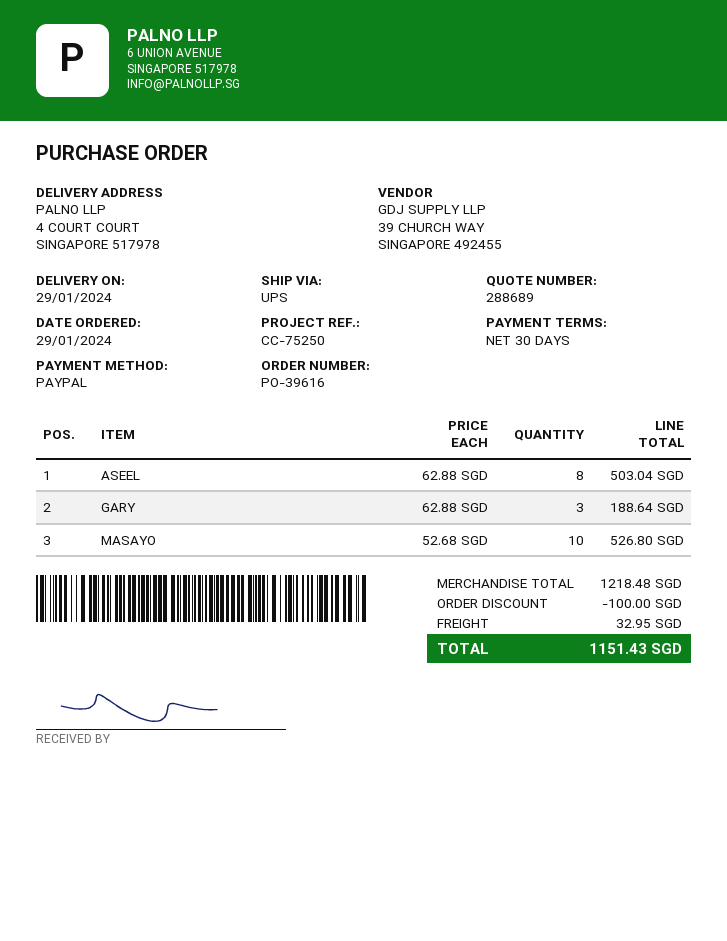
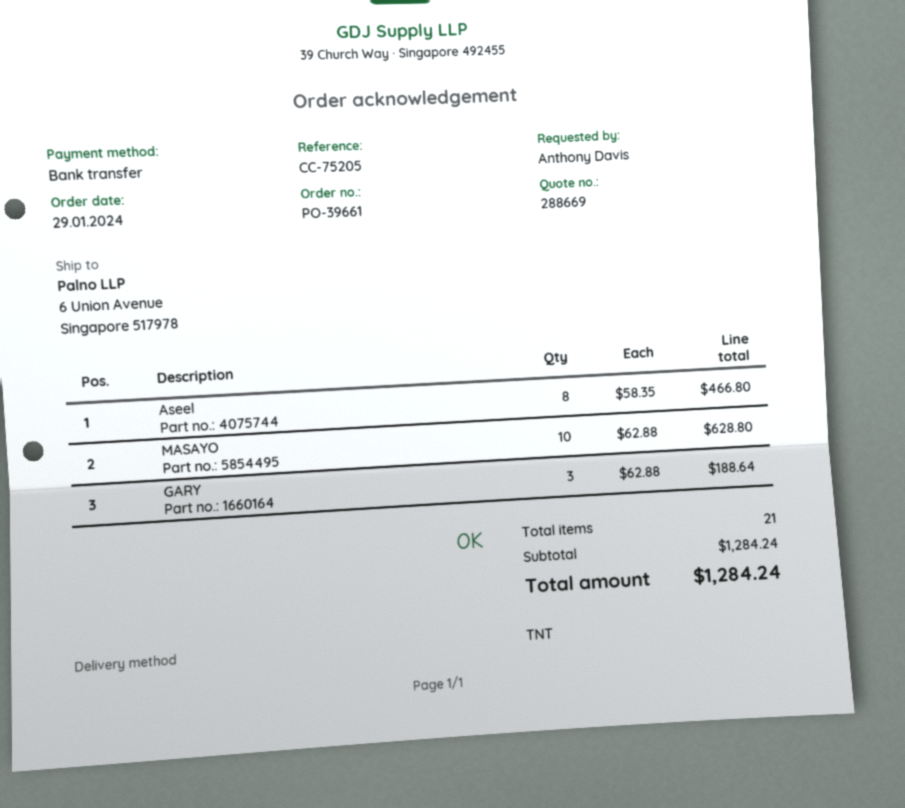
quote number: 288689 -> 288669
order number: PO-39616 -> PO-39661
reference: CC-75250 -> CC-75205
payment method: PayPal -> bank transfer
shipping method: UPS -> TNT
ship to: 4 COURT COURT, SINGAPORE 517978 -> 6 Union Avenue, Singapore 517978
ASEEL: 8 x 62.88 = 503.04 -> 8 x 58.35 = 466.80
MASAYO: 10 x 52.68 = 526.80 -> 10 x 62.88 = 628.80
subtotal: 1218.48 -> 1284.24
discount: 100.00 -> none
shipping: 32.95 -> none
total: 1151.43 -> 1284.24

